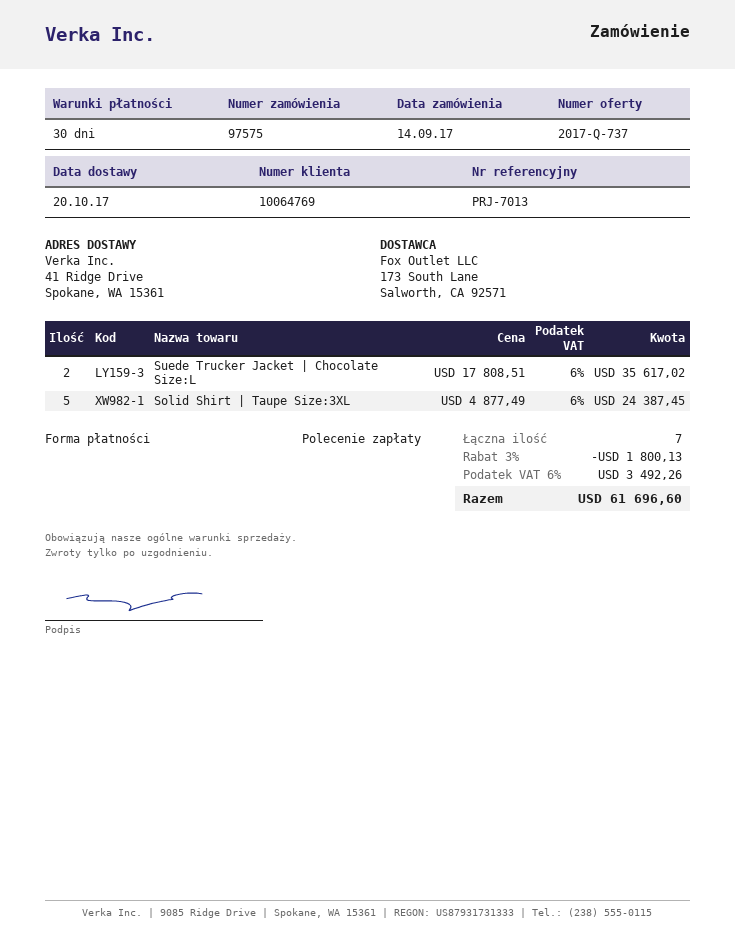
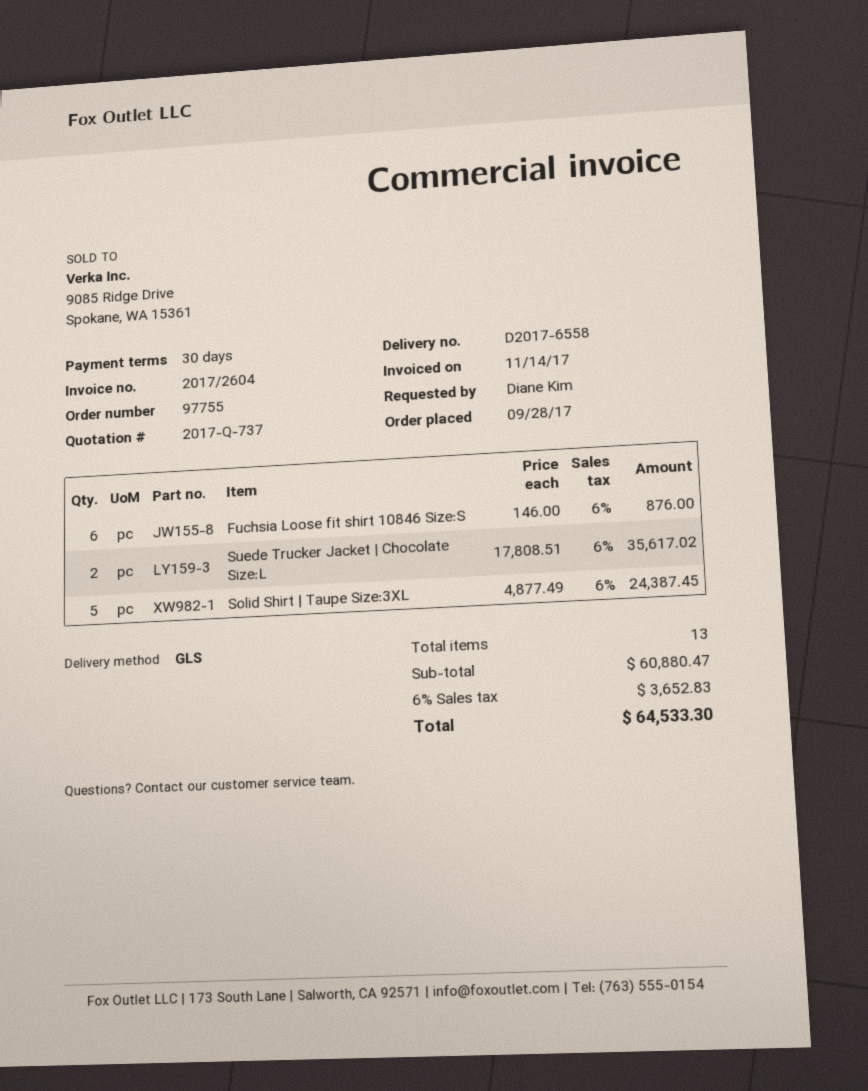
order number: 97575 -> 97755
order date: 2017-09-14 -> 2017-09-28
Fuchsia Loose fit shirt 10846 Size:S: none -> 6 x 146.00 = 876.00
total quantity: 7 -> 13
discount: 3% = 1800.13 -> none
tax: 6% = 3492.26 -> 6% = 3652.83
total: 61696.60 -> 64533.30

